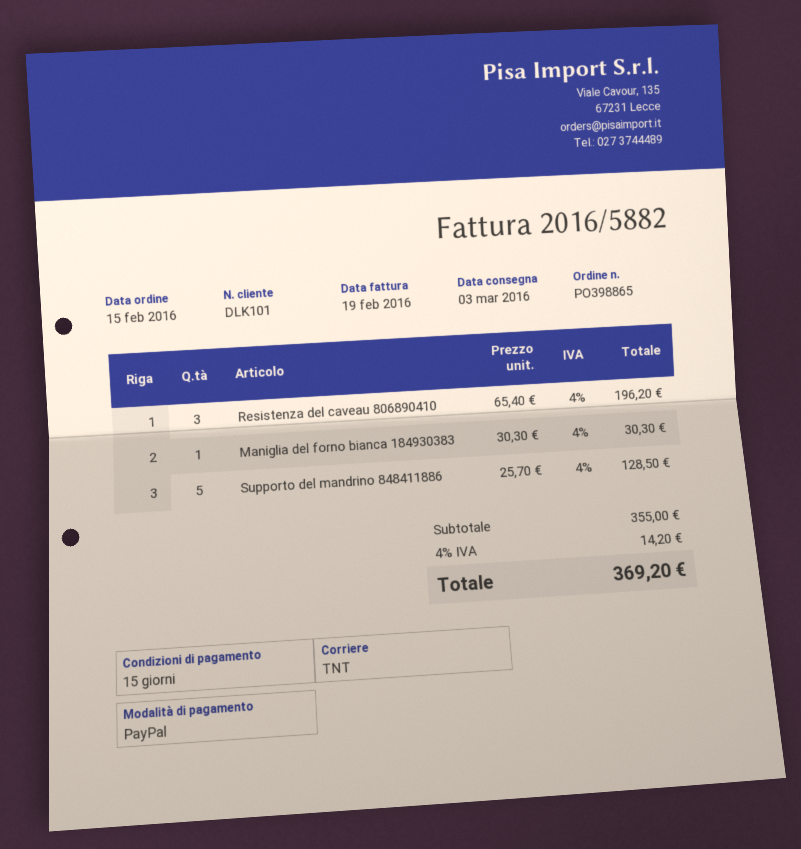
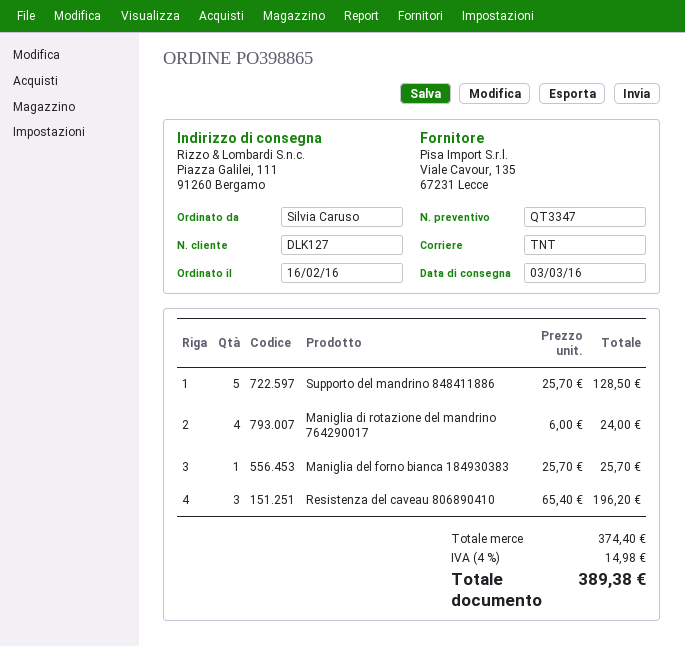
order date: 2016-02-15 -> 2016-02-16
customer number: DLK101 -> DLK127
Maniglia del forno bianca 184930383: 1 x 30.30 = 30.30 -> 1 x 25.70 = 25.70
Maniglia di rotazione del mandrino 764290017: none -> 4 x 6.00 = 24.00
subtotal: 355.00 -> 374.40
tax: 4% = 14.20 -> 4% = 14.98
total: 369.20 -> 389.38

